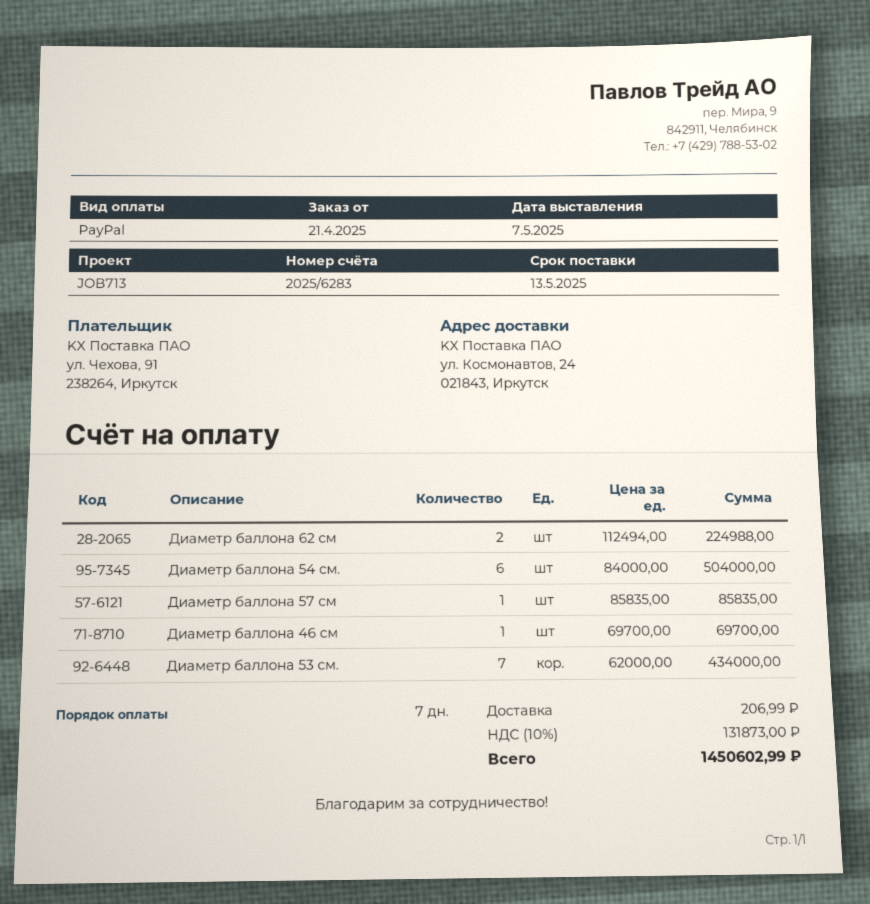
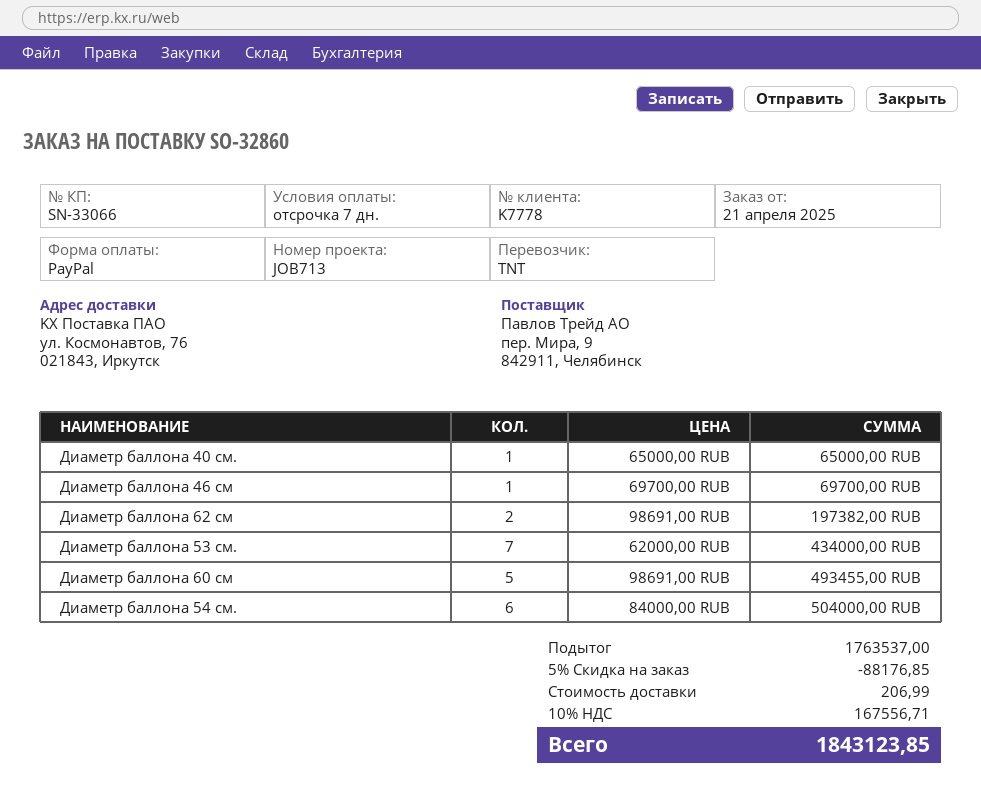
ship to: ул. Космонавтов, 24, 021843, Иркутск -> ул. Космонавтов, 76, 021843, Иркутск
Диаметр баллона 62 см: 2 x 112494.00 = 224988.00 -> 2 x 98691.00 = 197382.00
Диаметр баллона 57 см: 1 x 85835.00 = 85835.00 -> none
Диаметр баллона 40 см.: none -> 1 x 65000.00 = 65000.00
Диаметр баллона 60 см: none -> 5 x 98691.00 = 493455.00
discount: none -> 5% = 88176.85
tax: 10% = 131873.00 -> 10% = 167556.71
total: 1450602.99 -> 1843123.85

